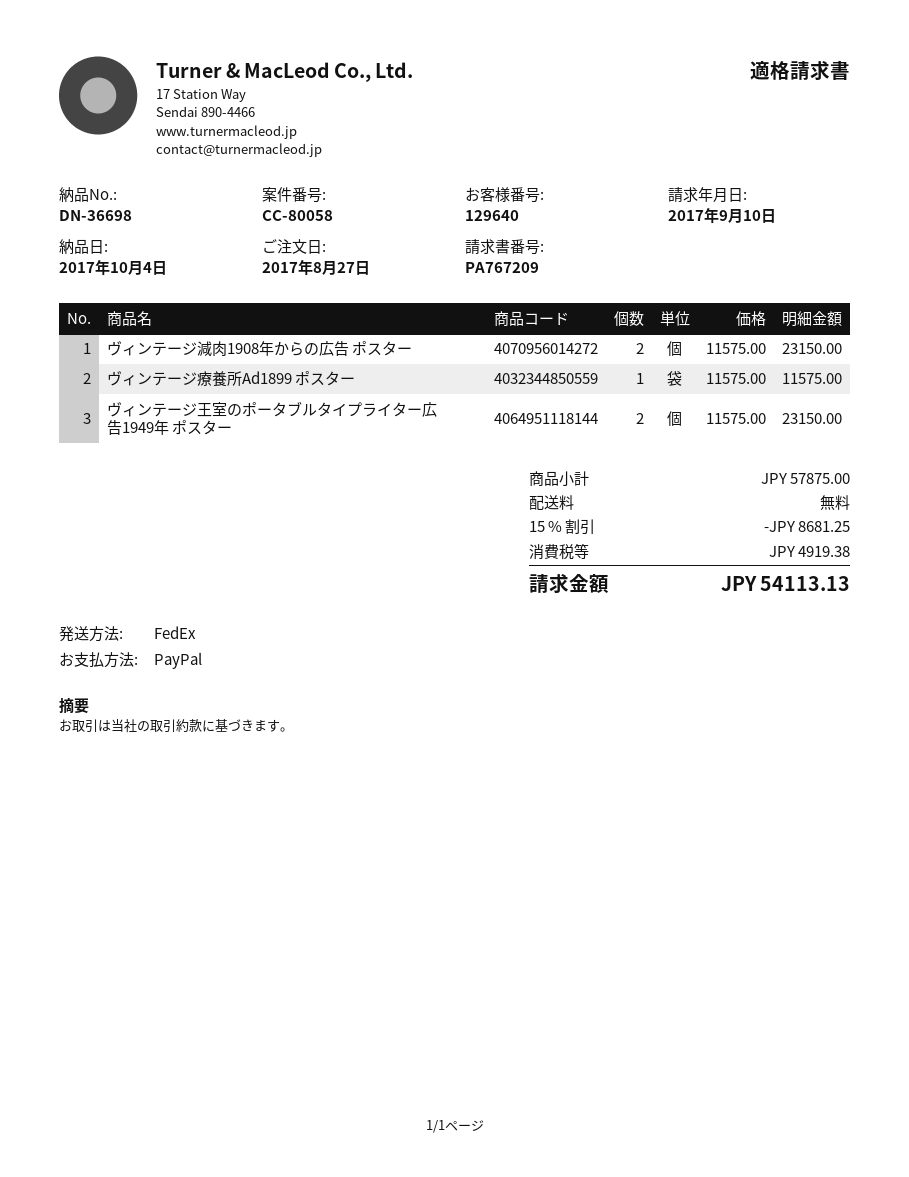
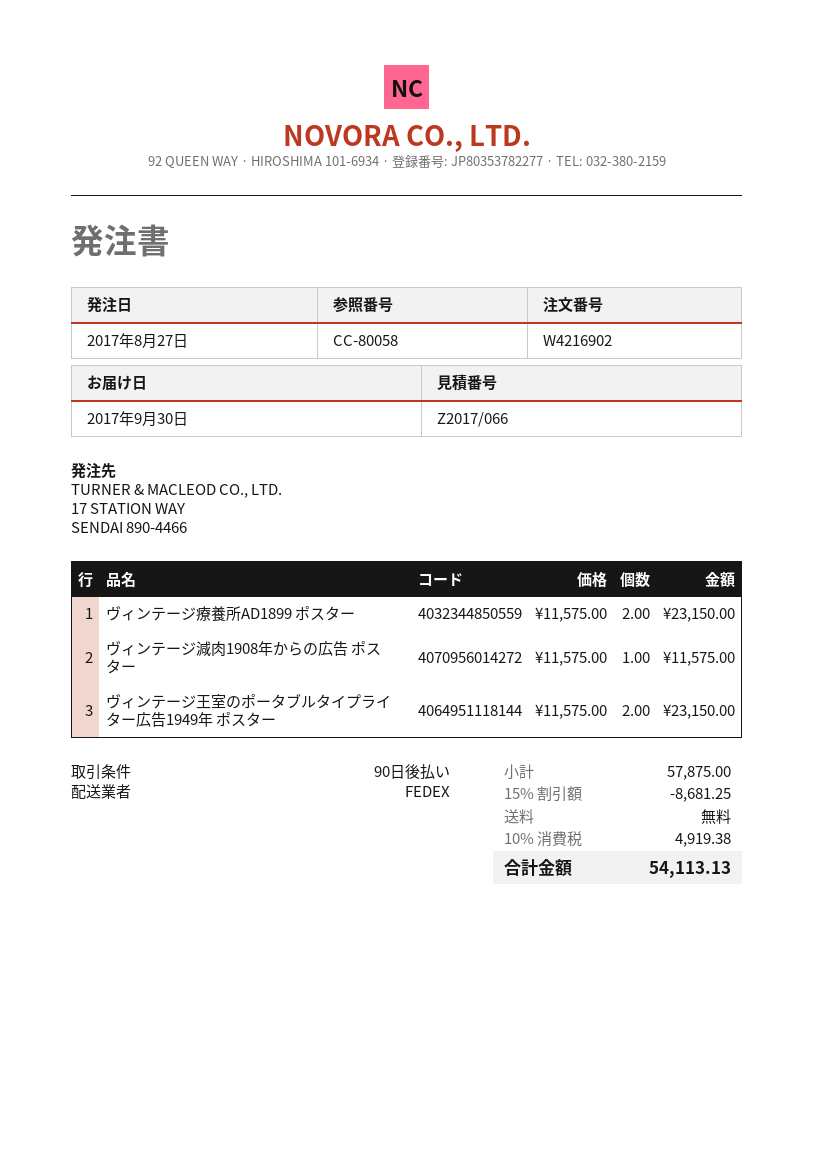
delivery date: 2017-10-04 -> 2017-09-30
ヴィンテージ減肉1908年からの広告 ポスター: 2 x 11575.00 = 23150.00 -> 1 x 11575.00 = 11575.00
ヴィンテージ療養所Ad1899 ポスター: 1 x 11575.00 = 11575.00 -> 2 x 11575.00 = 23150.00

